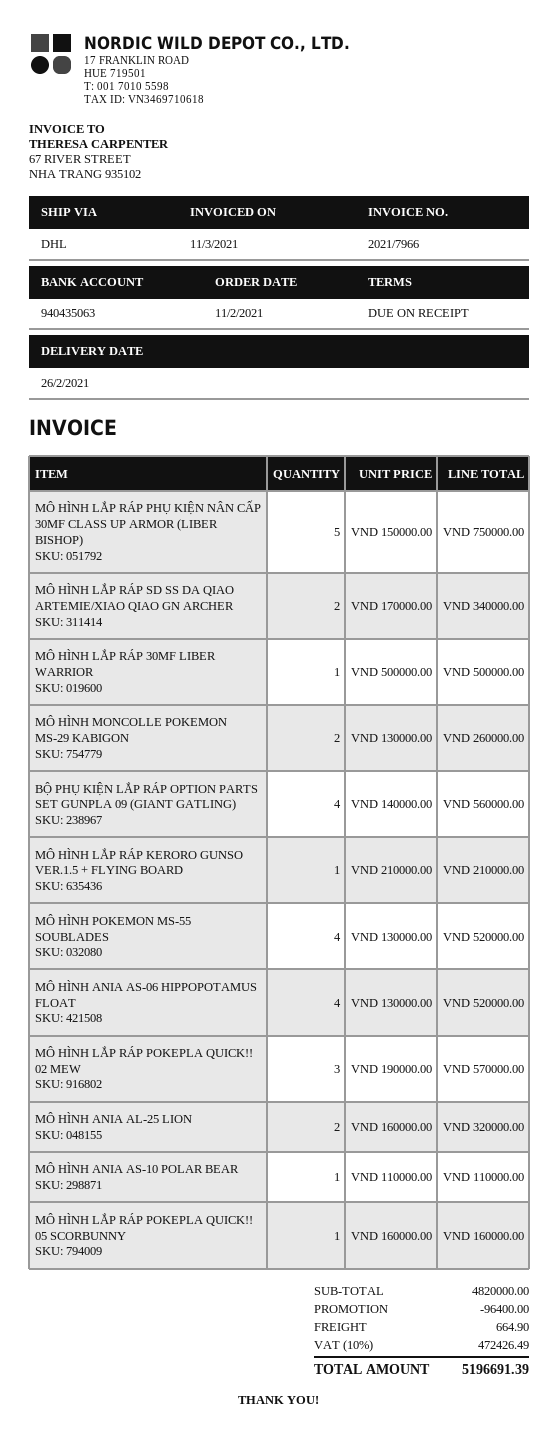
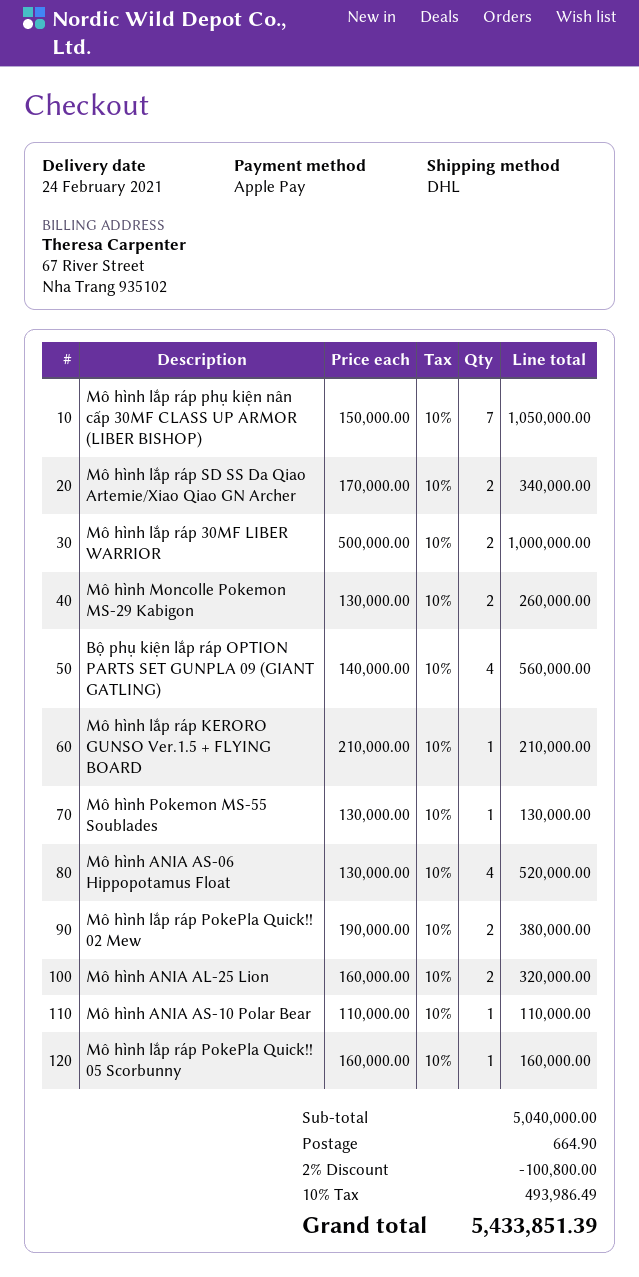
delivery date: 2021-02-26 -> 2021-02-24
MÔ HÌNH LẮP RÁP PHỤ KIỆN NÂN CẤP 30MF CLASS UP ARMOR (LIBER BISHOP): 5 x 150000.00 = 750000.00 -> 7 x 150000.00 = 1050000.00
MÔ HÌNH LẮP RÁP 30MF LIBER WARRIOR: 1 x 500000.00 = 500000.00 -> 2 x 500000.00 = 1000000.00
MÔ HÌNH POKEMON MS-55 SOUBLADES: 4 x 130000.00 = 520000.00 -> 1 x 130000.00 = 130000.00
MÔ HÌNH LẮP RÁP POKEPLA QUICK!! 02 MEW: 3 x 190000.00 = 570000.00 -> 2 x 190000.00 = 380000.00
subtotal: 4820000.00 -> 5040000.00
discount: 96400.00 -> 100800.00
tax: 10% = 472426.49 -> 10% = 493986.49
total: 5196691.39 -> 5433851.39

